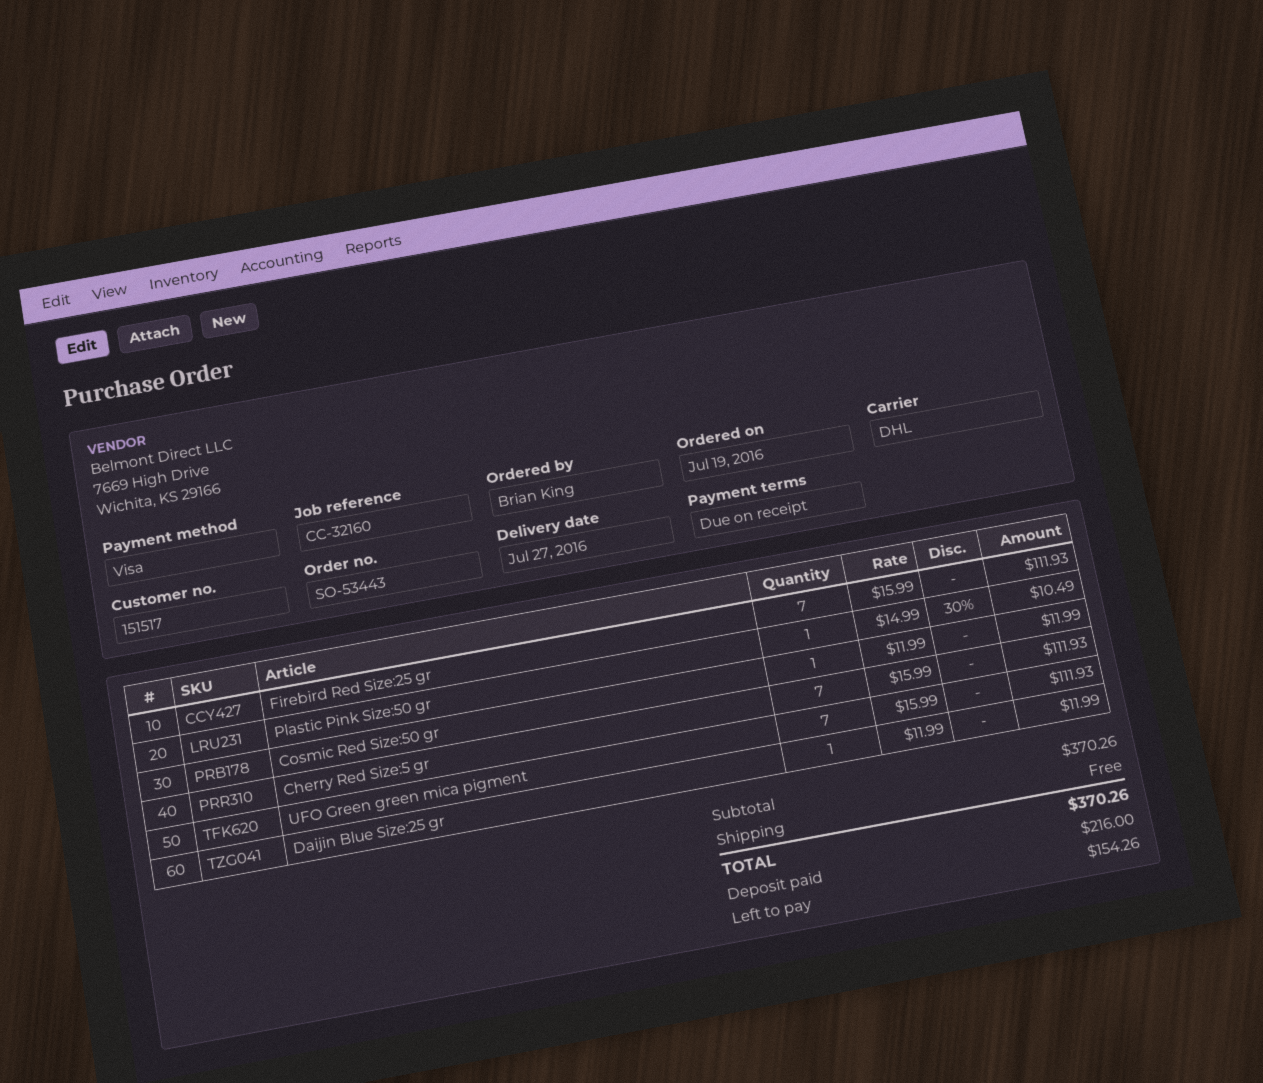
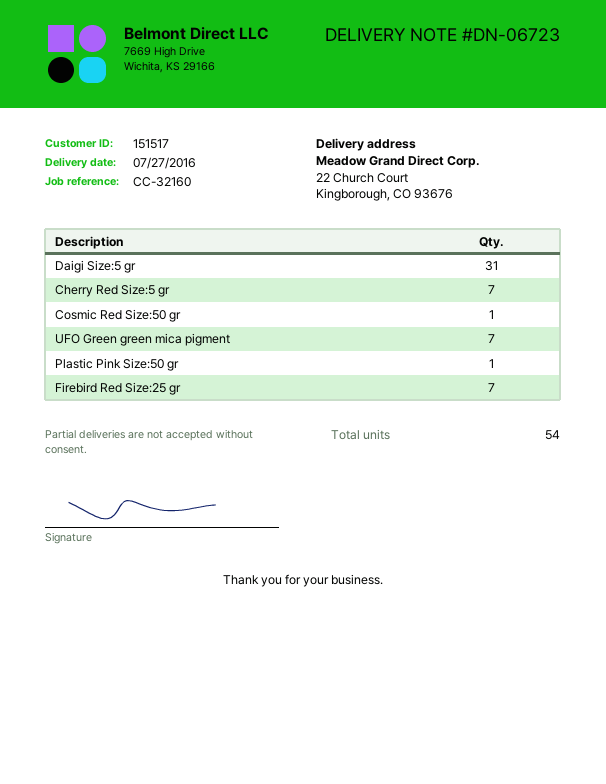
Daijin Blue Size:25 gr: 1 -> none
Daigi Size:5 gr: none -> 31

